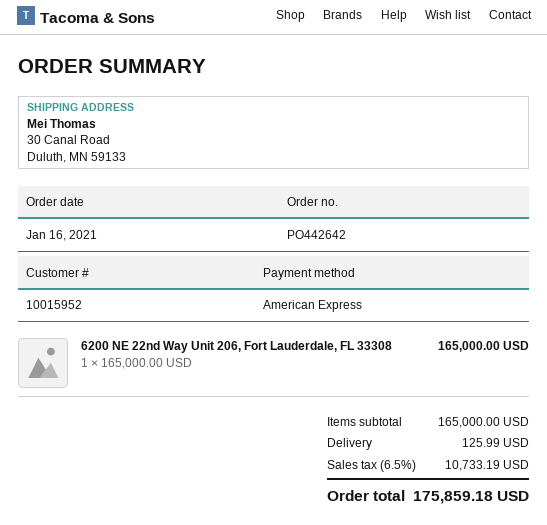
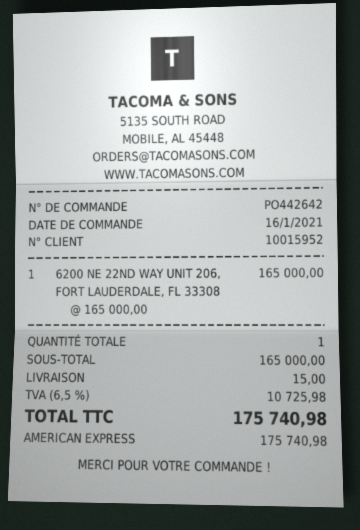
shipping: 125.99 -> 15.00
tax: 6.5% = 10733.19 -> 6.5% = 10725.98
total: 175859.18 -> 175740.98

